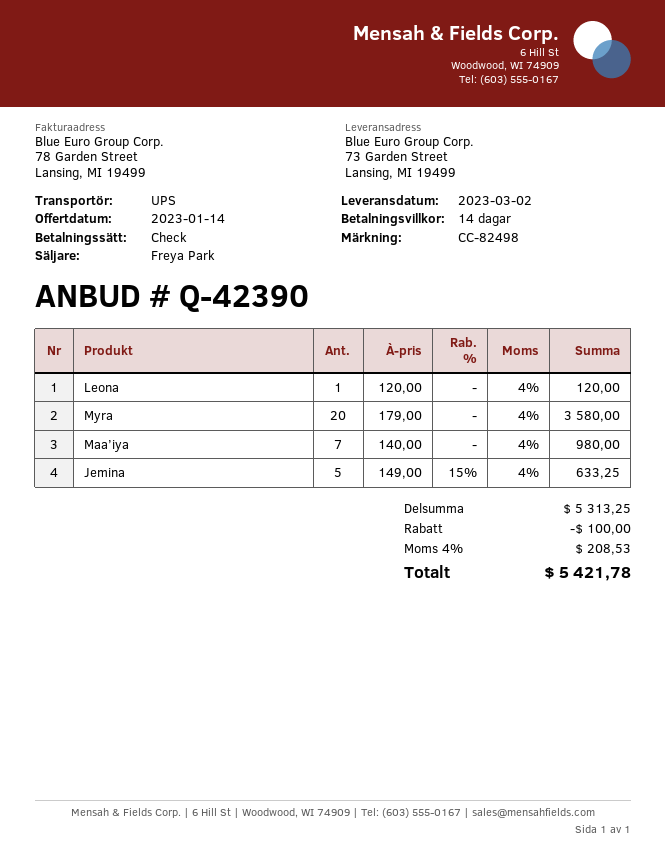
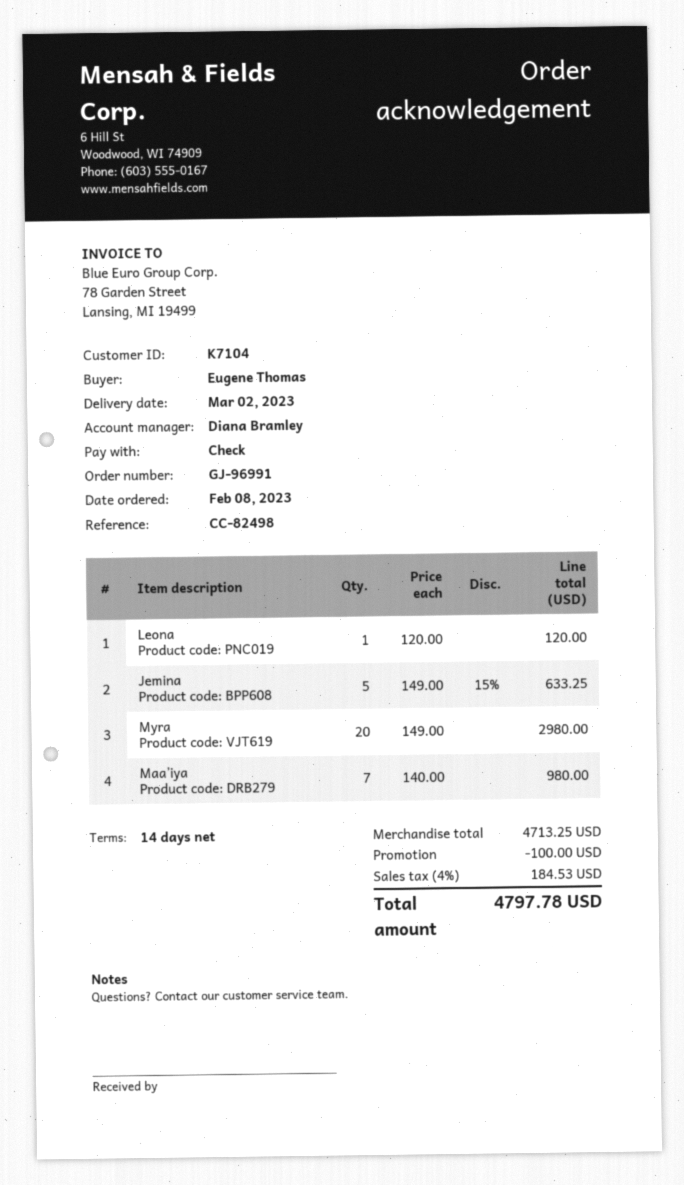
sales rep: Freya Park -> Diana Bramley
Myra: 20 x 179.00 = 3580.00 -> 20 x 149.00 = 2980.00
subtotal: 5313.25 -> 4713.25
tax: 4% = 208.53 -> 4% = 184.53
total: 5421.78 -> 4797.78

